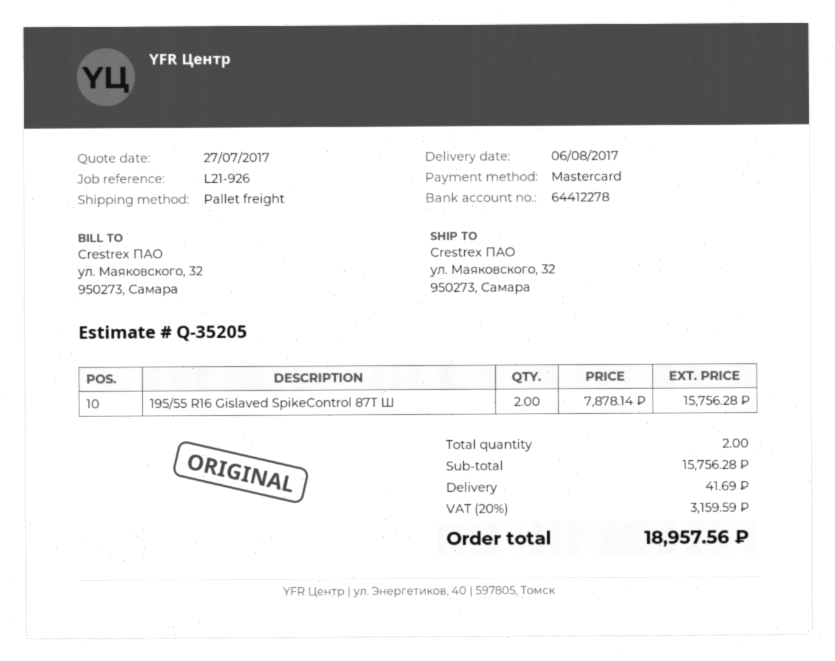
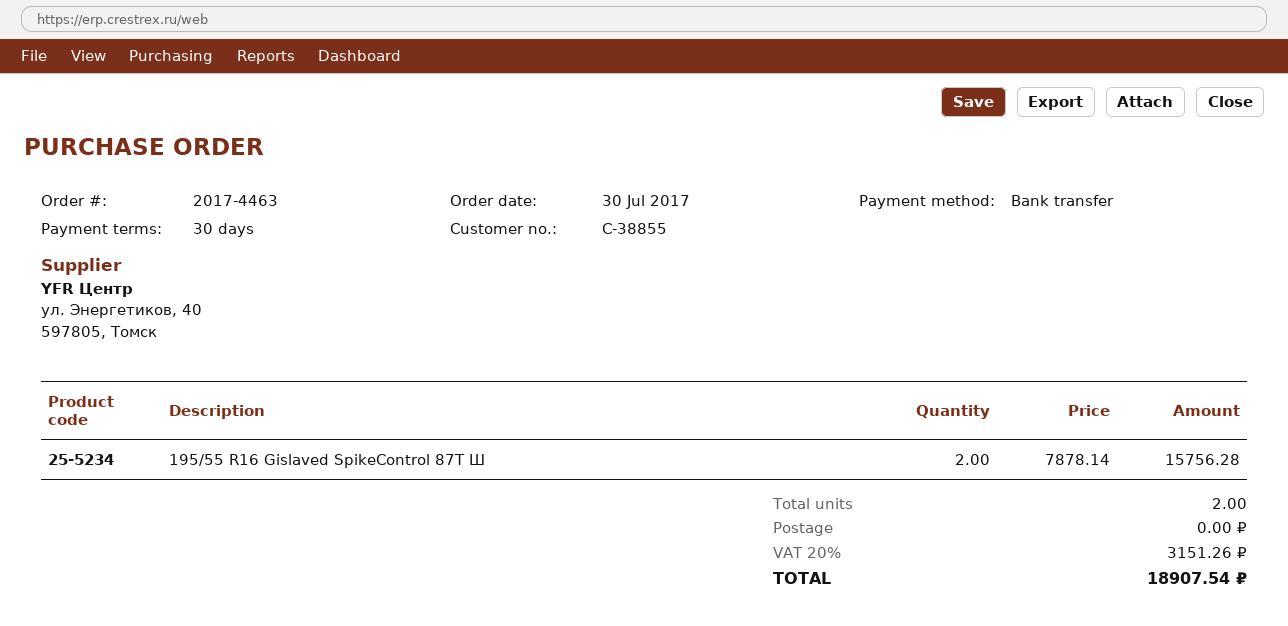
payment method: Mastercard -> bank transfer
shipping: 41.69 -> 0.00
tax: 20% = 3159.59 -> 20% = 3151.26
total: 18957.56 -> 18907.54

